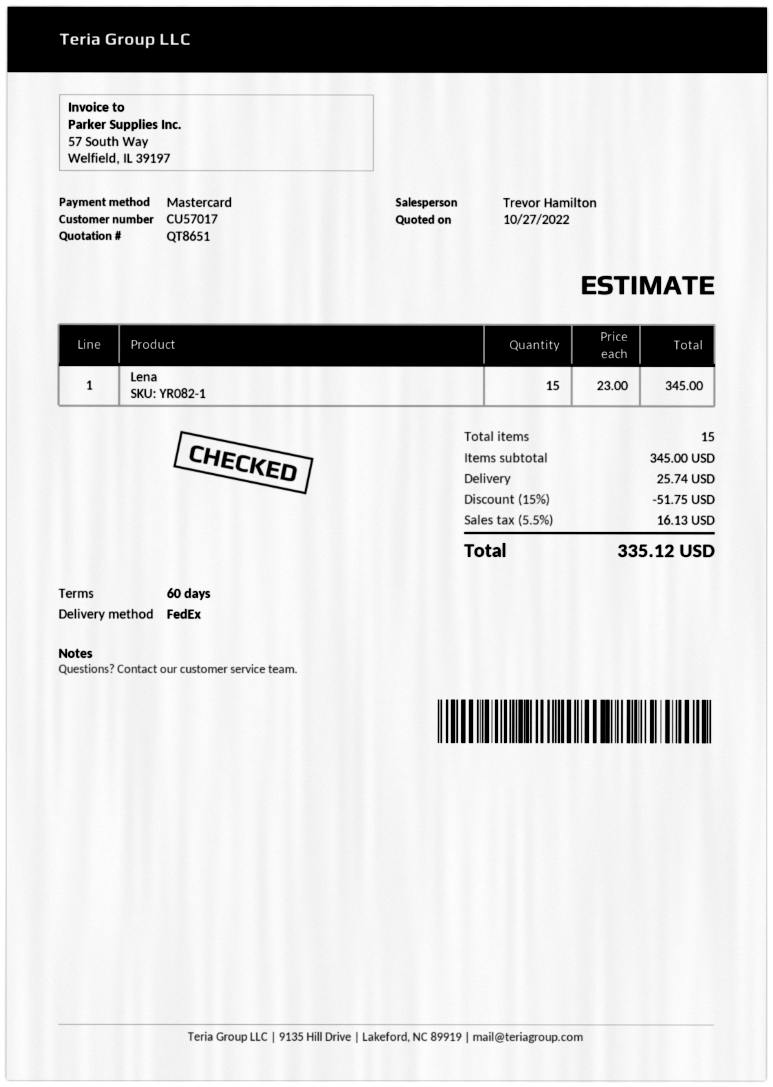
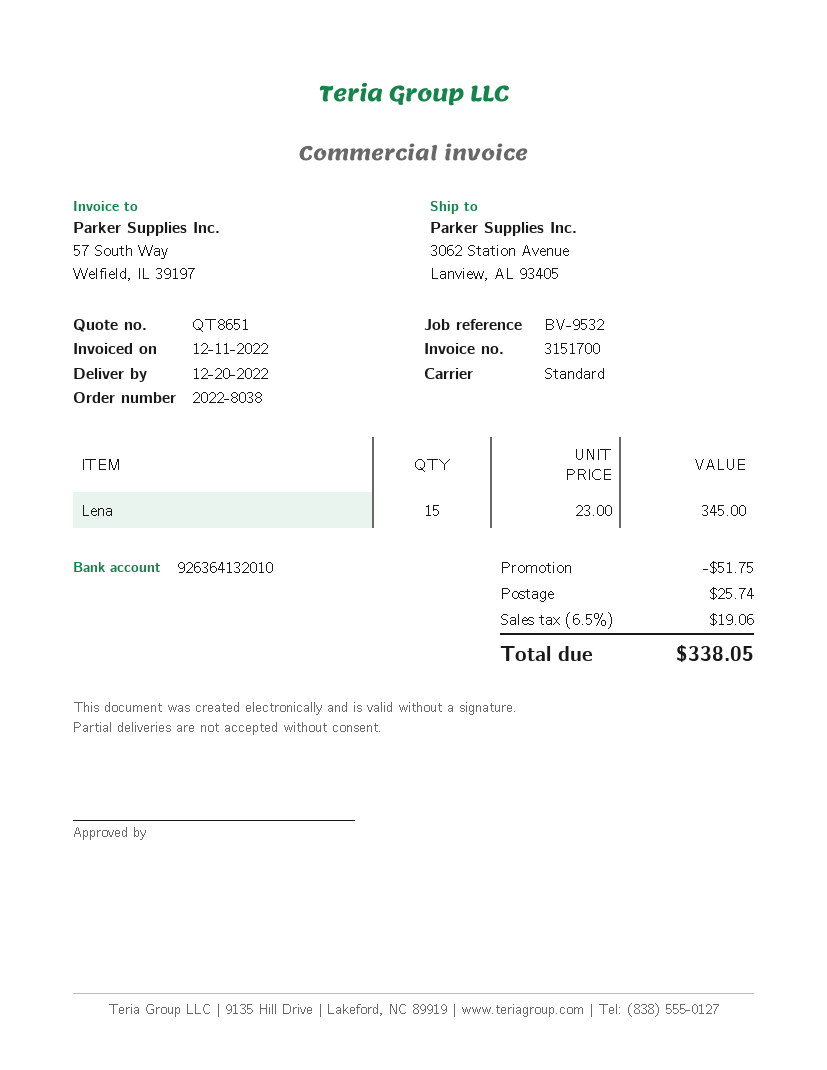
shipping method: FedEx -> standard
tax: 5.5% = 16.13 -> 6.5% = 19.06
total: 335.12 -> 338.05

